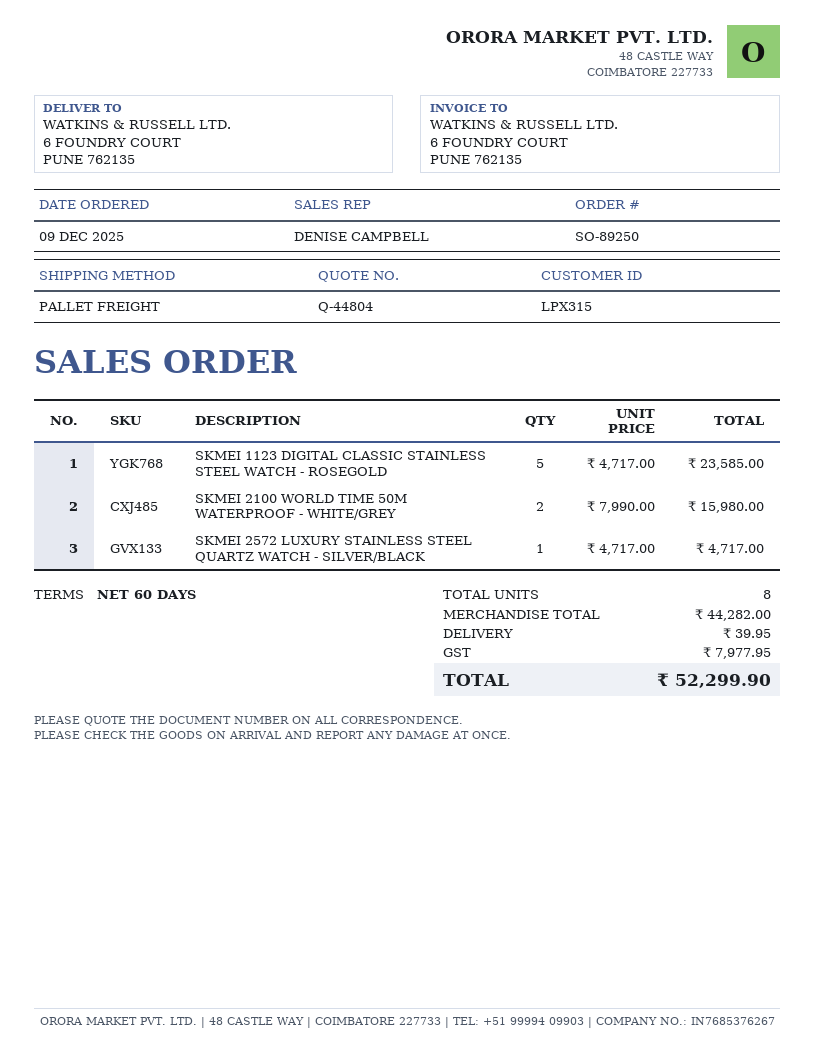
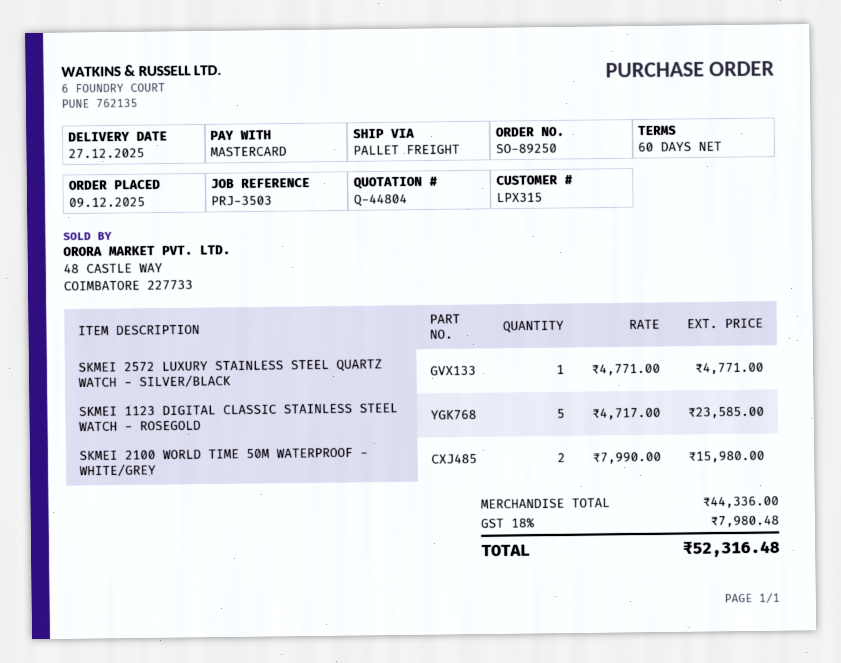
SKMEI 2572 LUXURY STAINLESS STEEL QUARTZ WATCH - SILVER/BLACK: 1 x 4717.00 = 4717.00 -> 1 x 4771.00 = 4771.00
subtotal: 44282.00 -> 44336.00
shipping: 39.95 -> none
tax: 7977.95 -> 7980.48
total: 52299.90 -> 52316.48

